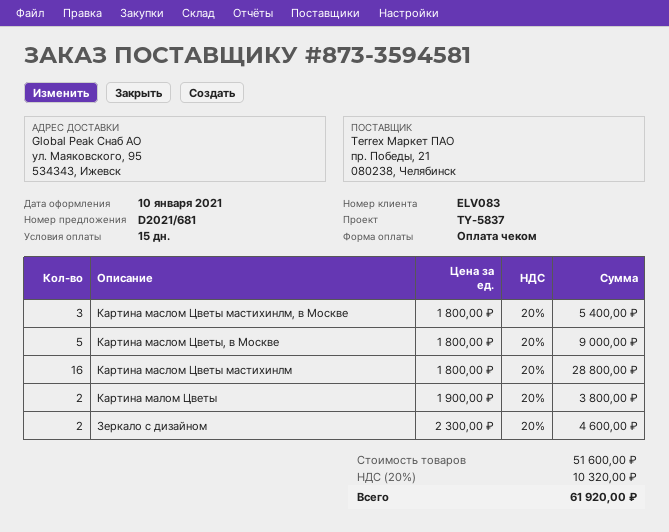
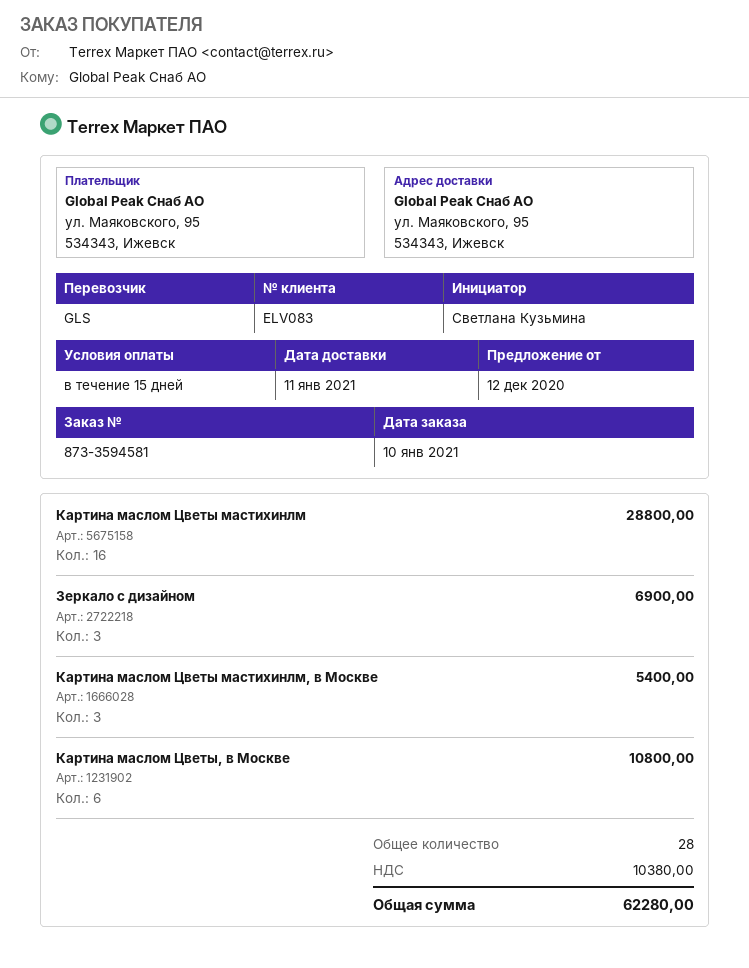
Картина маслом Цветы, в Москве: 5 for 9000.00 -> 6 for 10800.00
Картина малом Цветы: 2 for 3800.00 -> none
Зеркало с дизайном: 2 for 4600.00 -> 3 for 6900.00
tax: 10320.00 -> 10380.00
total: 61920.00 -> 62280.00

